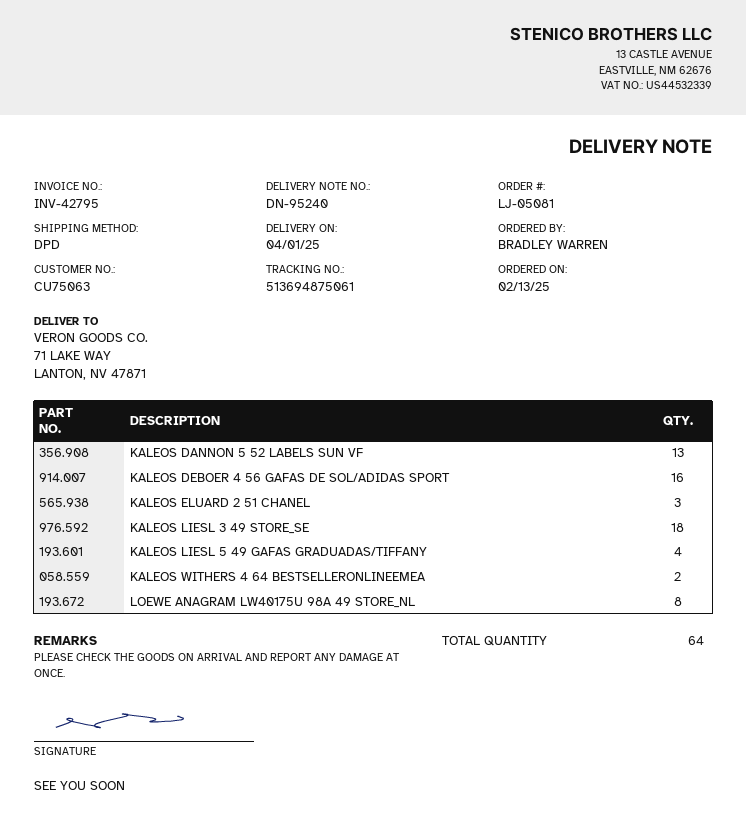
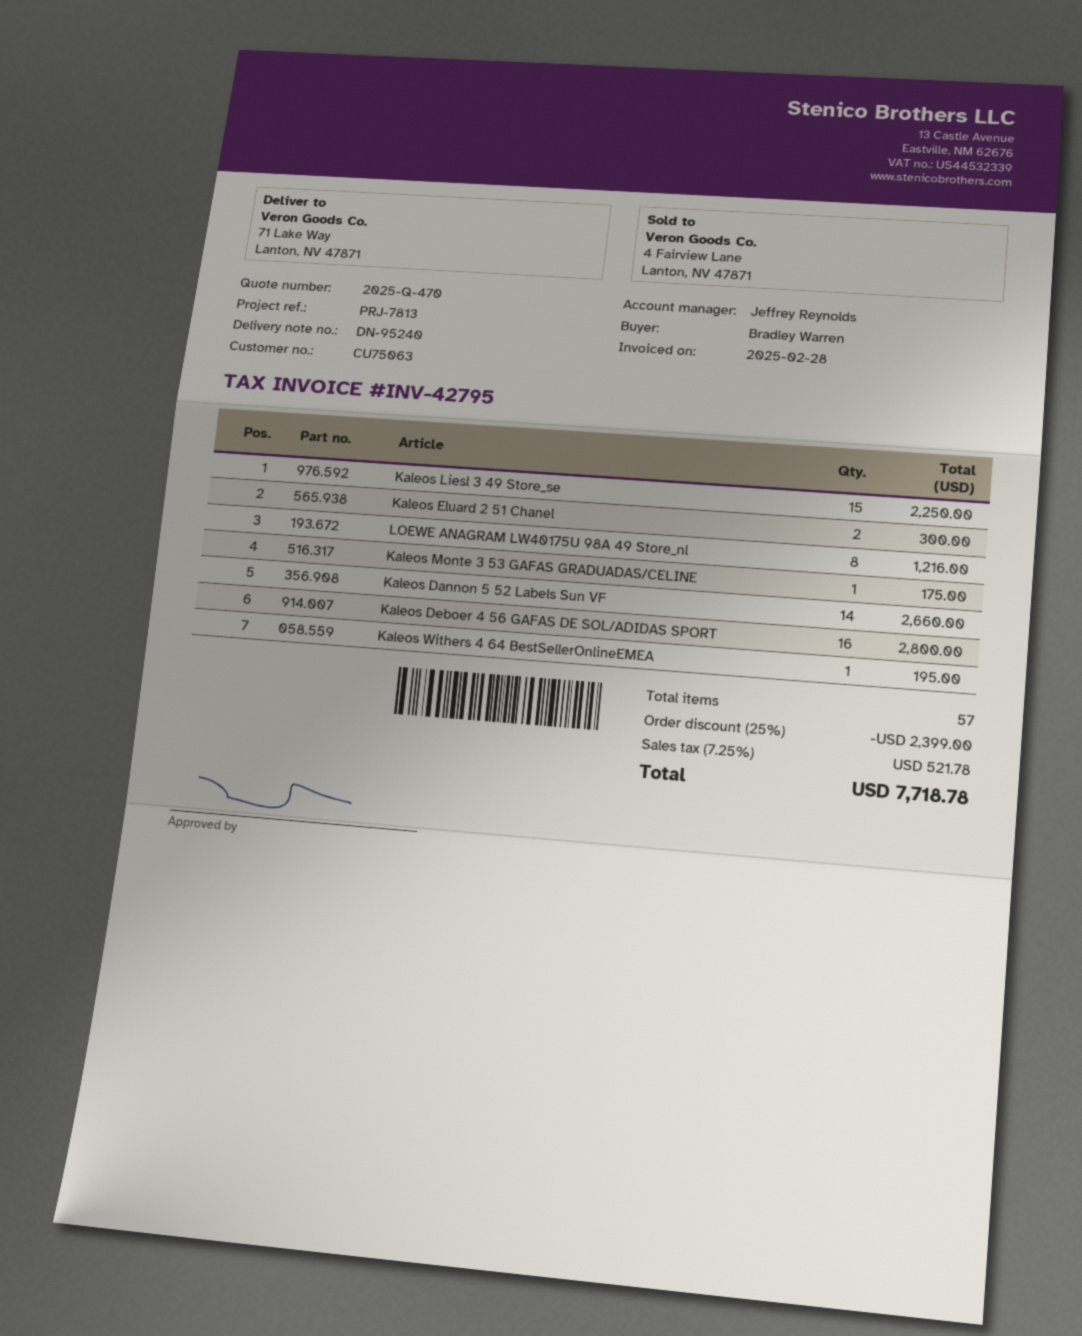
KALEOS DANNON 5 52 LABELS SUN VF: 13 -> 14
KALEOS ELUARD 2 51 CHANEL: 3 -> 2
KALEOS LIESL 3 49 STORE_SE: 18 -> 15
KALEOS LIESL 5 49 GAFAS GRADUADAS/TIFFANY: 4 -> none
KALEOS WITHERS 4 64 BESTSELLERONLINEEMEA: 2 -> 1
Kaleos Monte 3 53 GAFAS GRADUADAS/CELINE: none -> 1
total quantity: 64 -> 57

